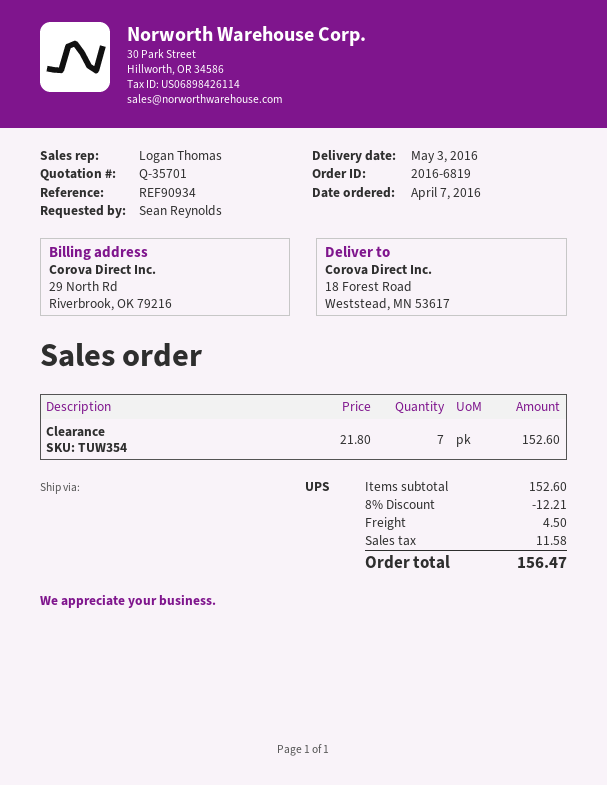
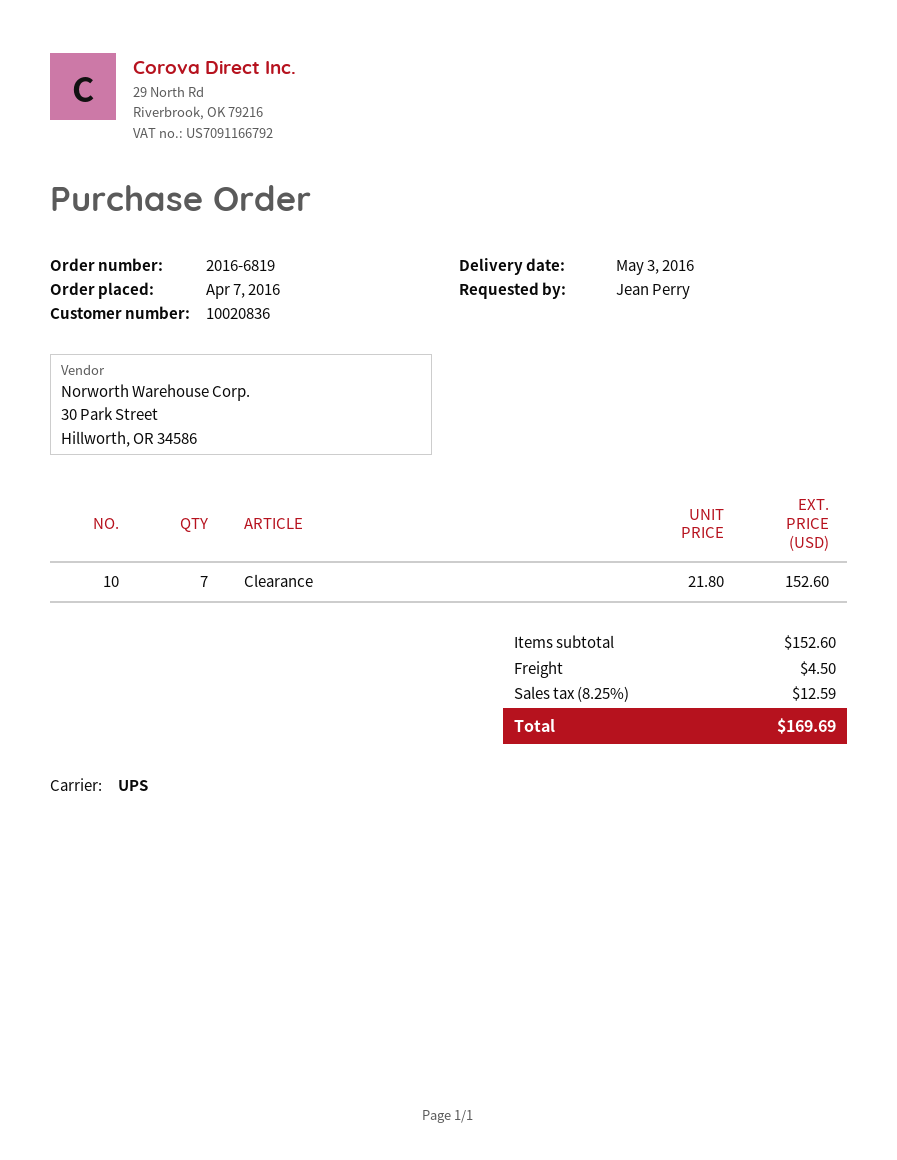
ordered by: Sean Reynolds -> Jean Perry
discount: 8% = 12.21 -> none
tax: 11.58 -> 12.59
total: 156.47 -> 169.69

